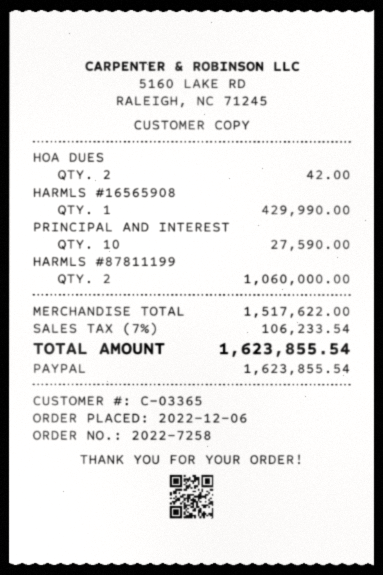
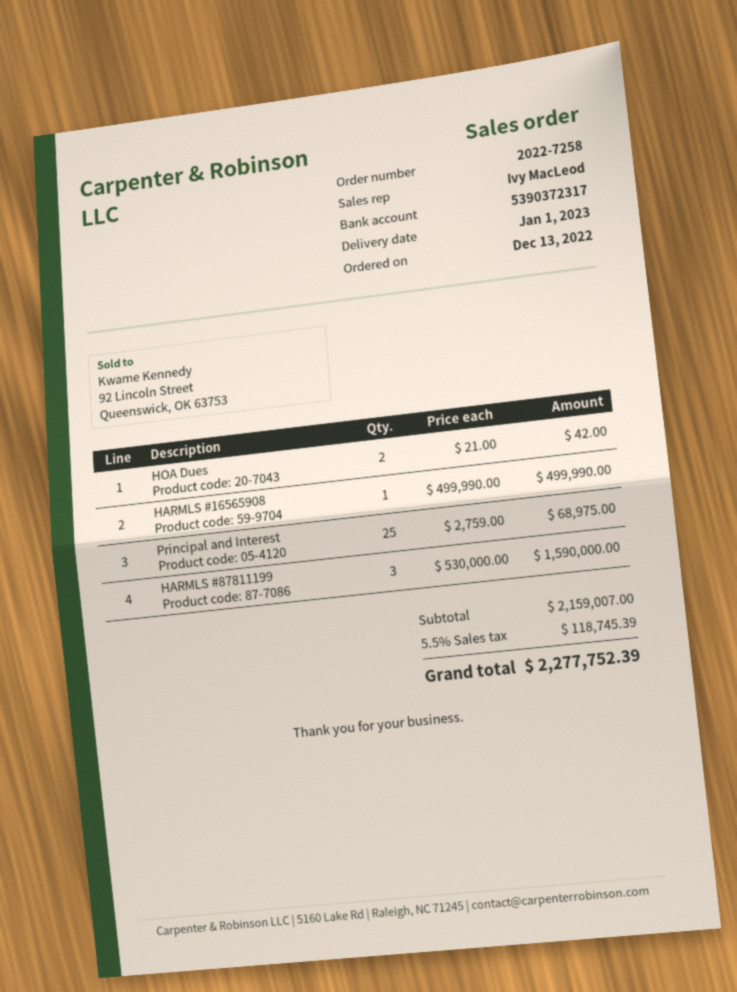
order date: 2022-12-06 -> 2022-12-13
HARMLS #16565908: 1 for 429990.00 -> 1 for 499990.00
PRINCIPAL AND INTEREST: 10 for 27590.00 -> 25 for 68975.00
HARMLS #87811199: 2 for 1060000.00 -> 3 for 1590000.00
subtotal: 1517622.00 -> 2159007.00
tax: 7% = 106233.54 -> 5.5% = 118745.39
total: 1623855.54 -> 2277752.39

